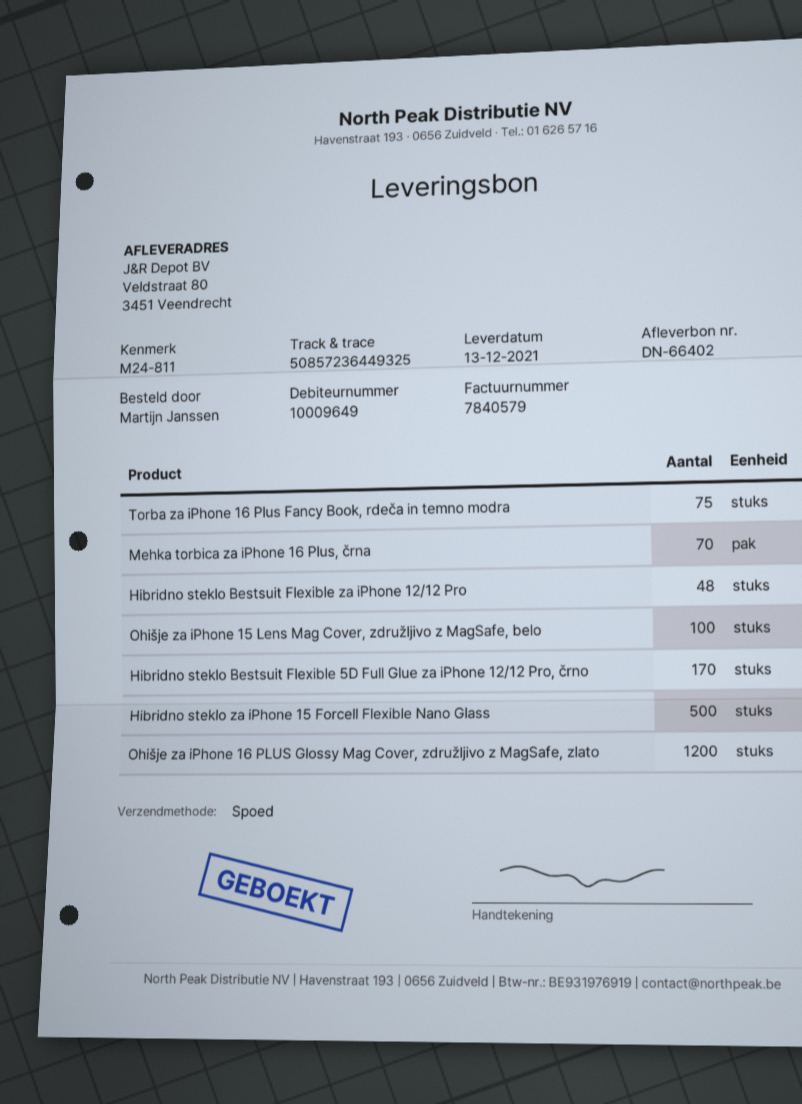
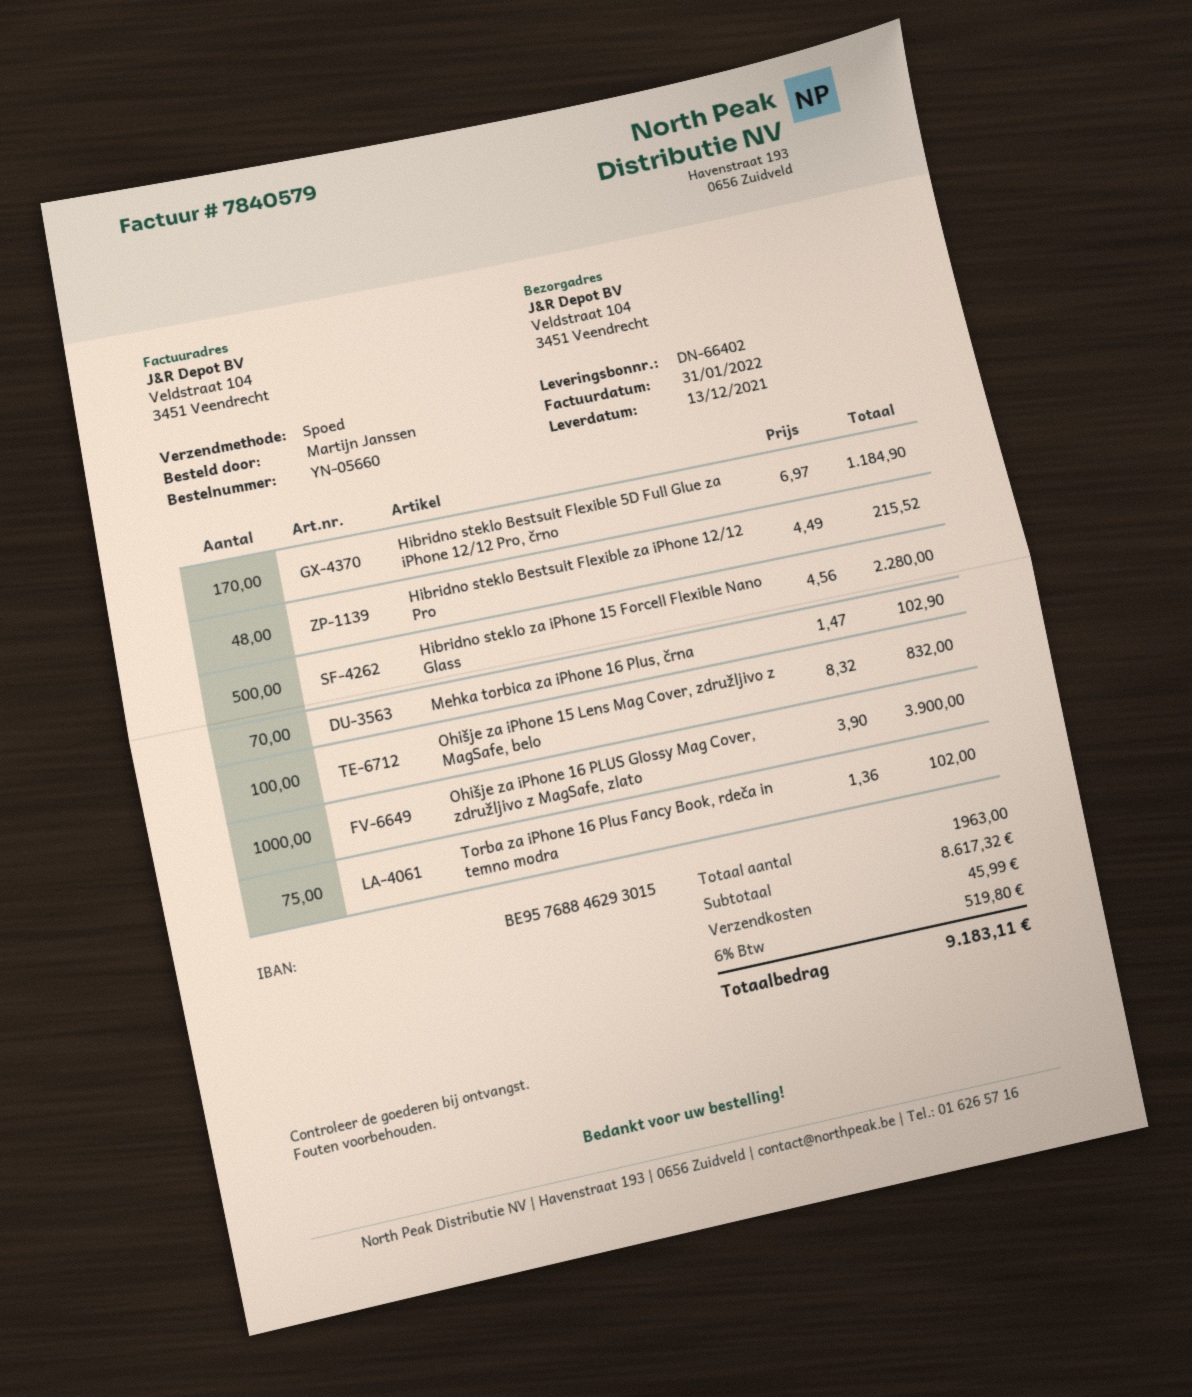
ship to: Veldstraat 80, 3451 Veendrecht -> Veldstraat 104, 3451 Veendrecht
Ohišje za iPhone 16 PLUS Glossy Mag Cover, združljivo z MagSafe, zlato: 1200 -> 1000

